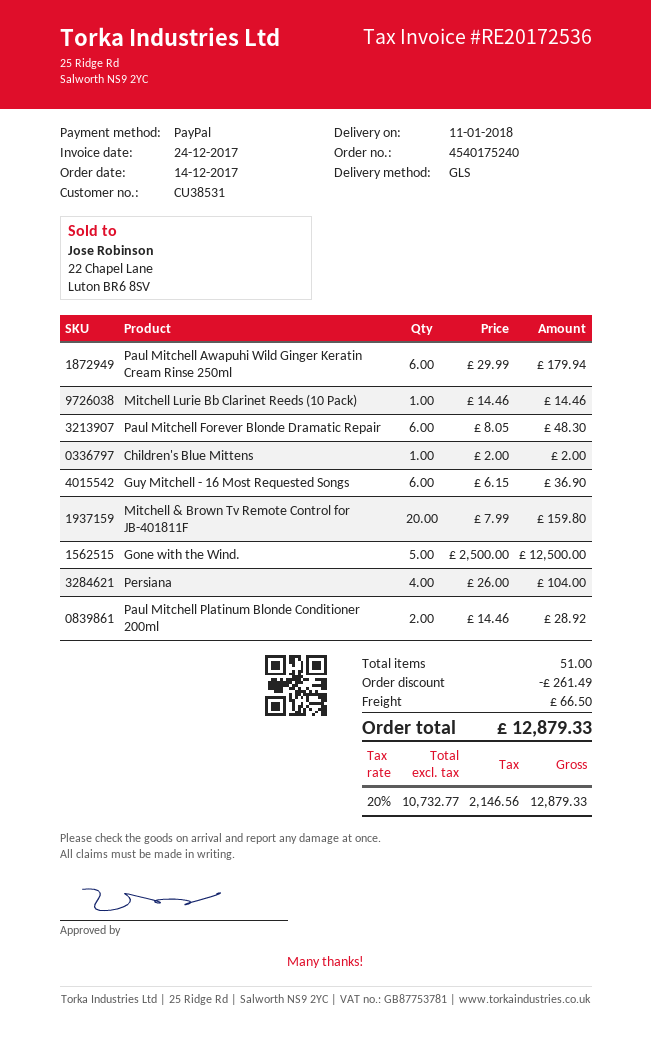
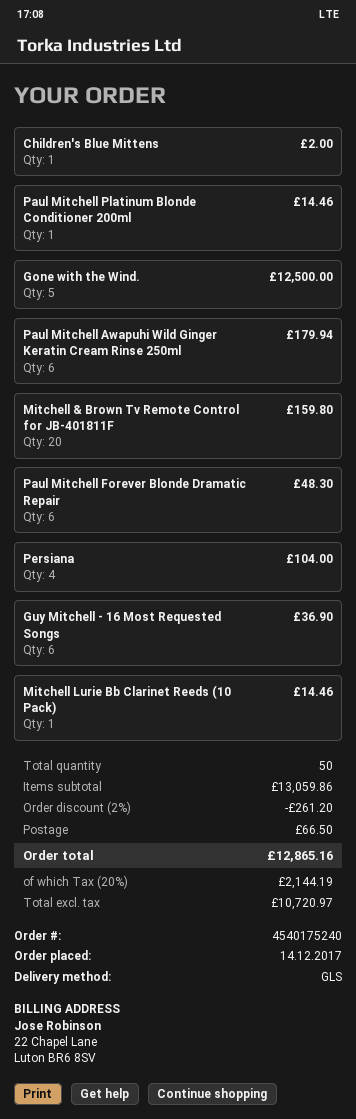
Paul Mitchell Platinum Blonde Conditioner 200ml: 2 for 28.92 -> 1 for 14.46
total quantity: 51 -> 50
discount: 261.49 -> 261.20
net: 10732.77 -> 10720.97
tax: 20% = 2146.56 -> 20% = 2144.19
total: 12879.33 -> 12865.16

